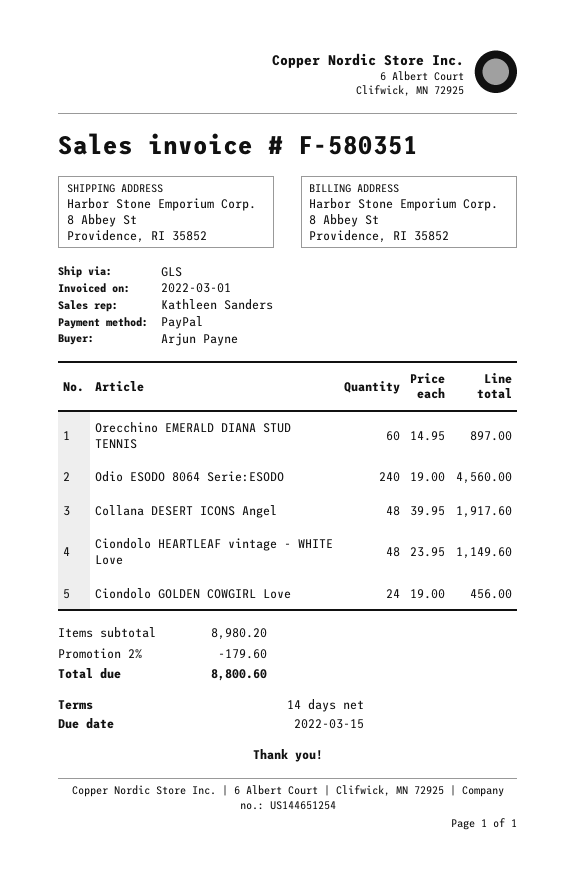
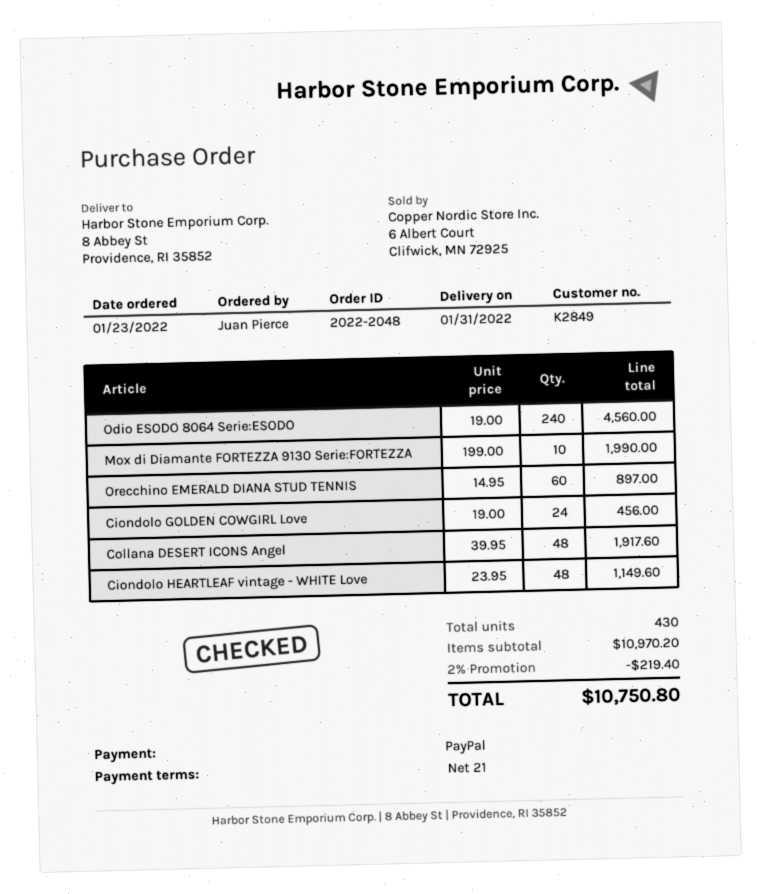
payment terms: 14 days -> 21 days
ordered by: Arjun Payne -> Juan Pierce
Mox di Diamante FORTEZZA 9130 Serie:FORTEZZA: none -> 10 x 199.00 = 1990.00
subtotal: 8980.20 -> 10970.20
discount: 2% = 179.60 -> 2% = 219.40
total: 8800.60 -> 10750.80

